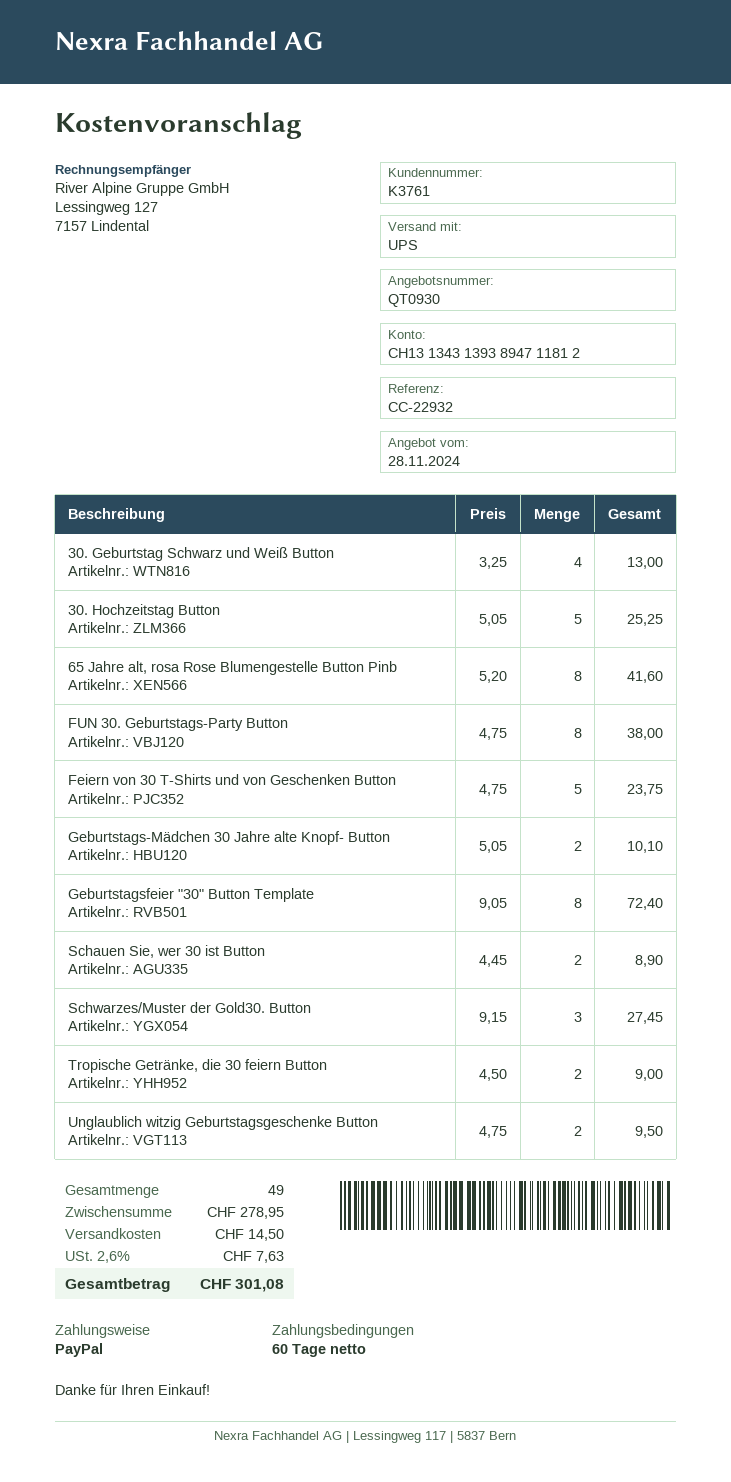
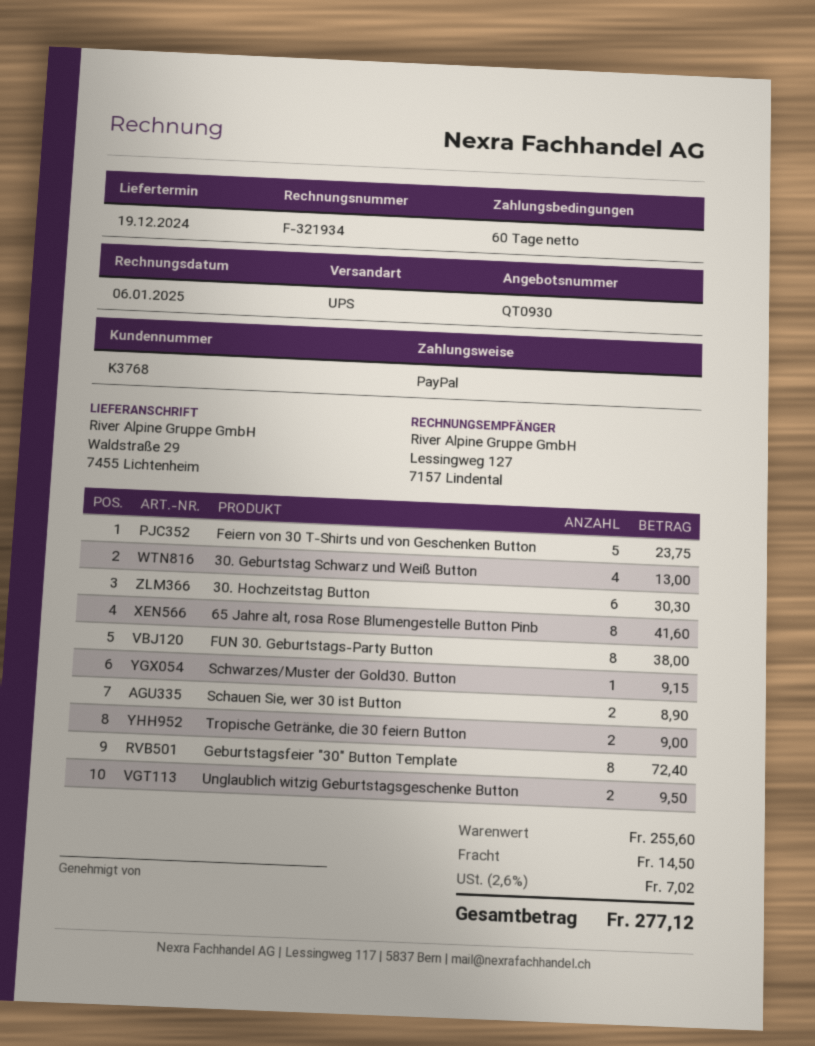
customer number: K3761 -> K3768
30. Hochzeitstag Button: 5 for 25.25 -> 6 for 30.30
Geburtstags-Mädchen 30 Jahre alte Knopf- Button: 2 for 10.10 -> none
Schwarzes/Muster der Gold30. Button: 3 for 27.45 -> 1 for 9.15
subtotal: 278.95 -> 255.60
tax: 2.6% = 7.63 -> 2.6% = 7.02
total: 301.08 -> 277.12

